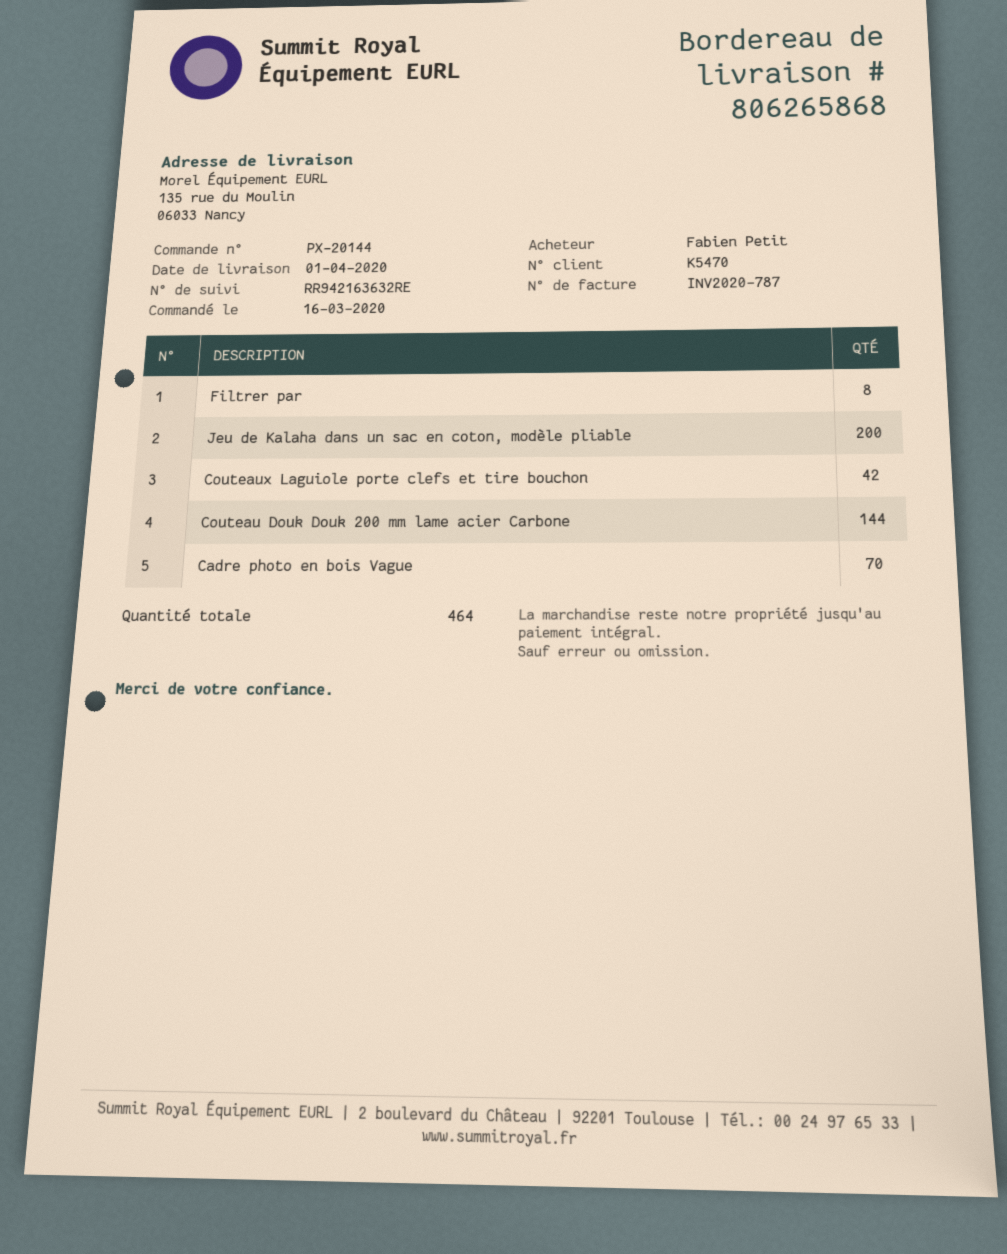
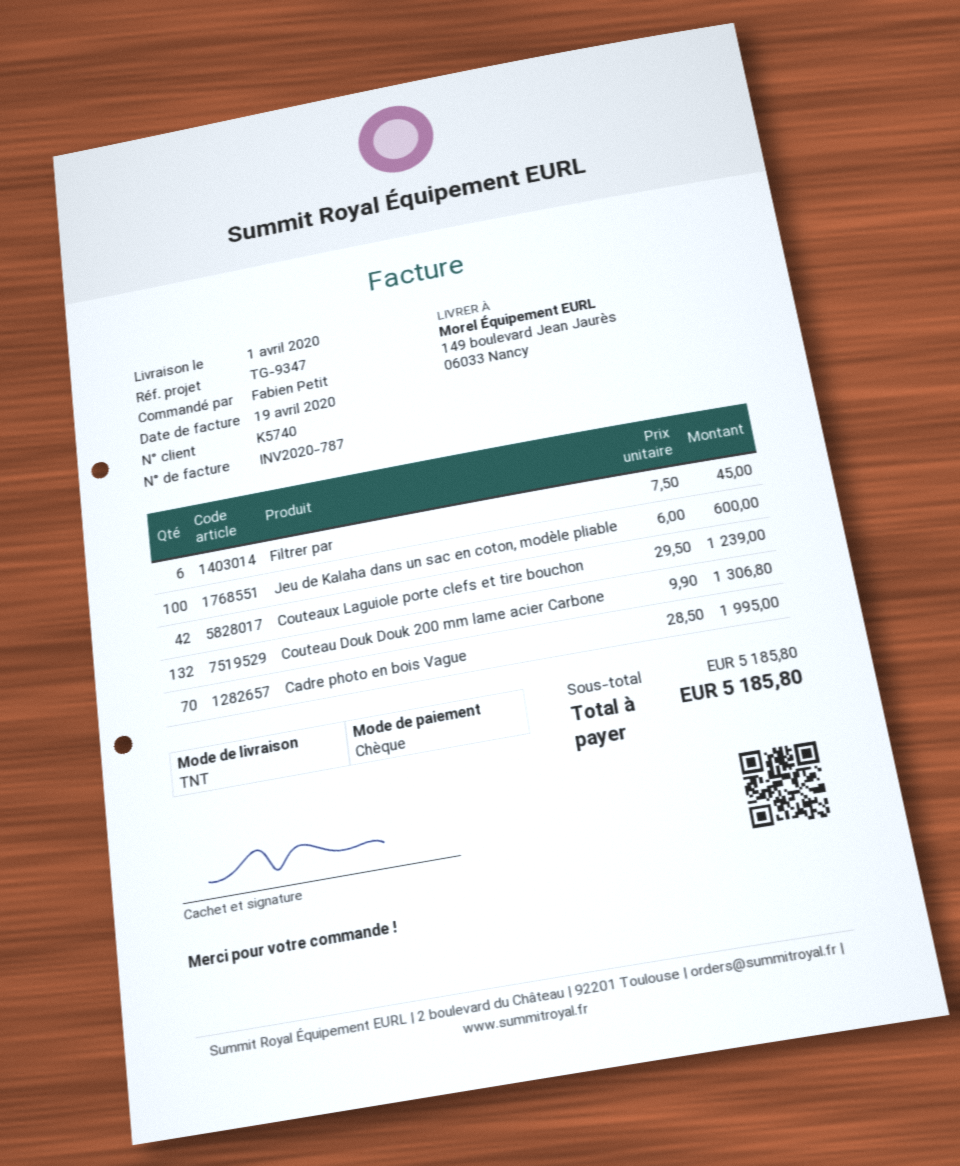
customer number: K5470 -> K5740
ship to: 135 rue du Moulin, 06033 Nancy -> 149 boulevard Jean Jaurès, 06033 Nancy
Filtrer par: 8 -> 6
Jeu de Kalaha dans un sac en coton, modèle pliable: 200 -> 100
Couteau Douk Douk 200 mm lame acier Carbone: 144 -> 132

